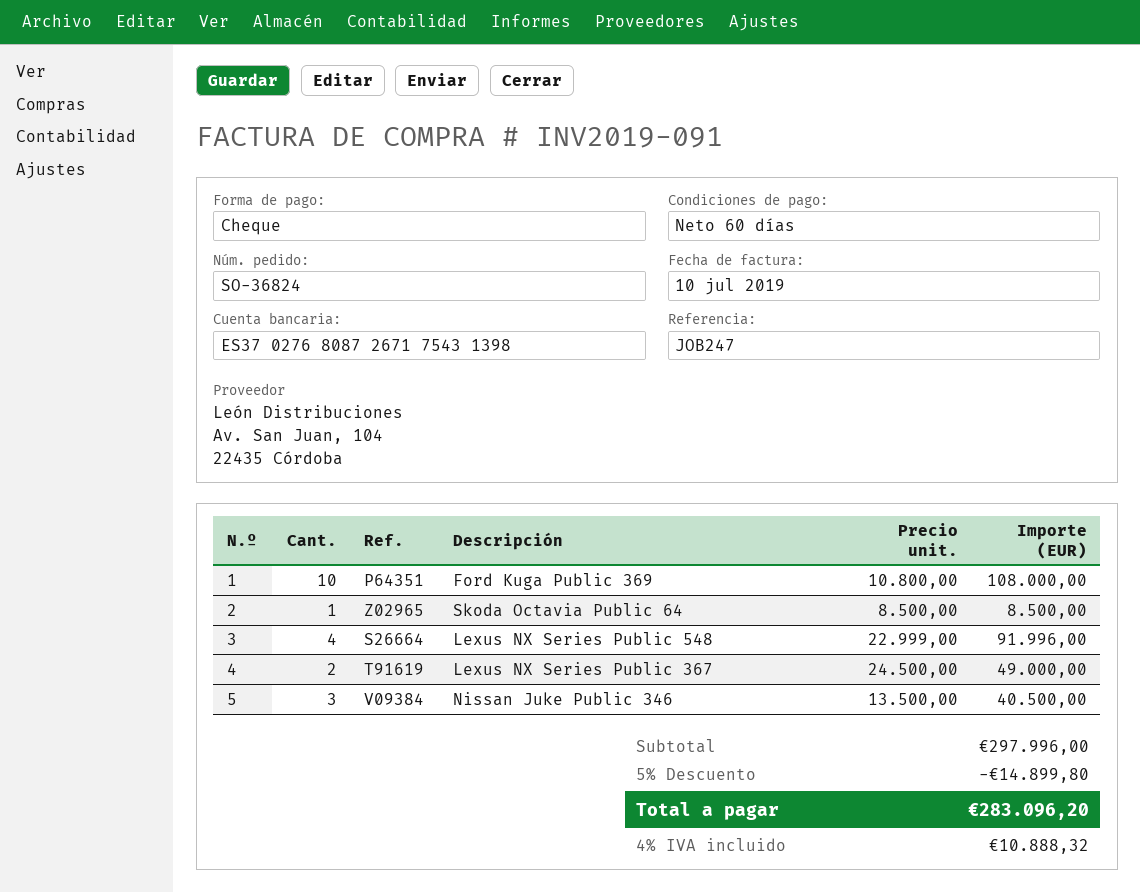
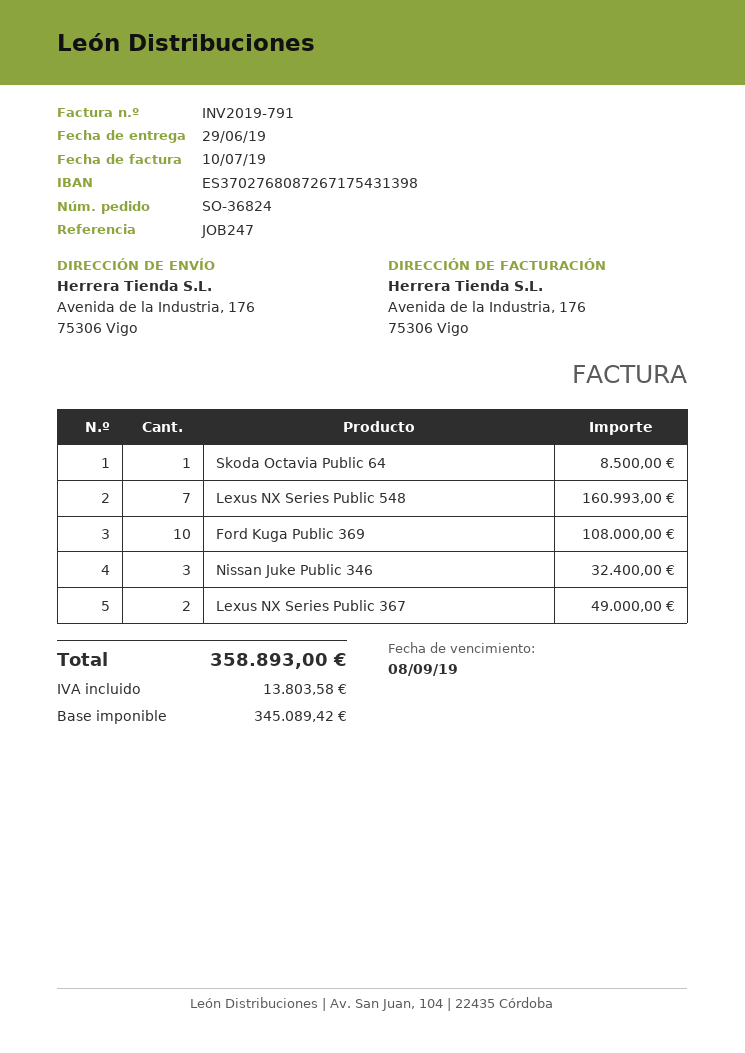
invoice number: INV2019-091 -> INV2019-791
Lexus NX Series Public 548: 4 for 91996.00 -> 7 for 160993.00
Nissan Juke Public 346: 3 for 40500.00 -> 3 for 32400.00
discount: 5% = 14899.80 -> none
tax: 10888.32 -> 13803.58
total: 283096.20 -> 358893.00

